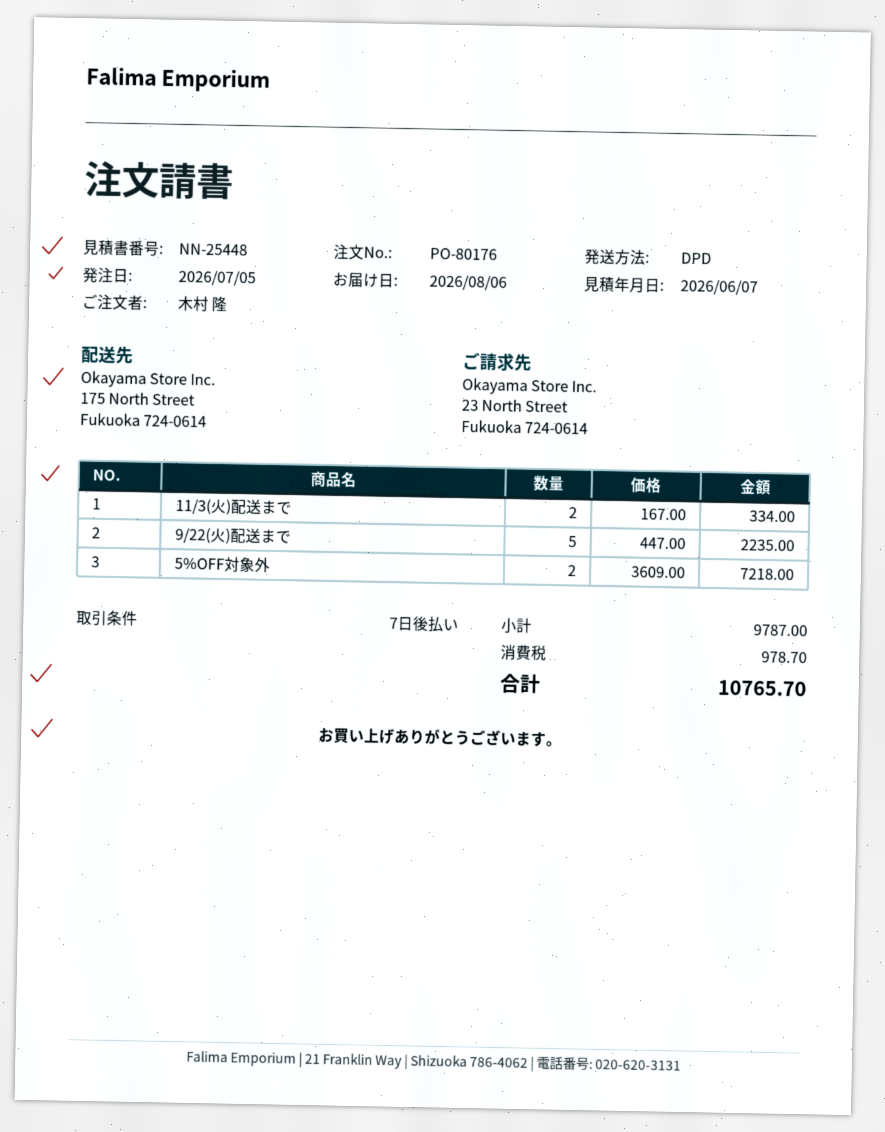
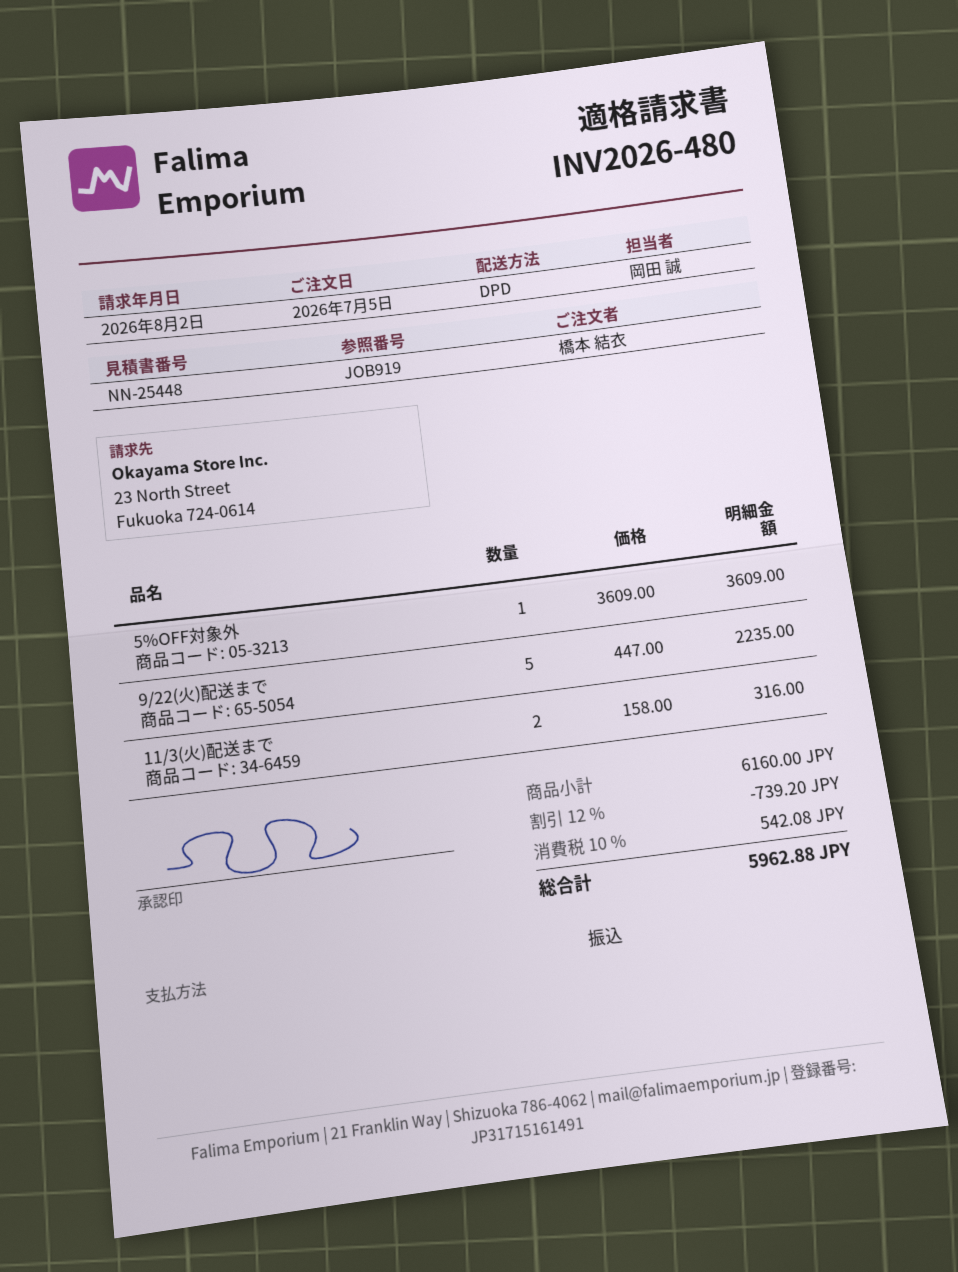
ordered by: 木村 隆 -> 橋本 結衣
11/3(火)配送まで: 2 x 167.00 = 334.00 -> 2 x 158.00 = 316.00
5%OFF対象外: 2 x 3609.00 = 7218.00 -> 1 x 3609.00 = 3609.00
subtotal: 9787.00 -> 6160.00
discount: none -> 12% = 739.20
tax: 978.70 -> 542.08
total: 10765.70 -> 5962.88

